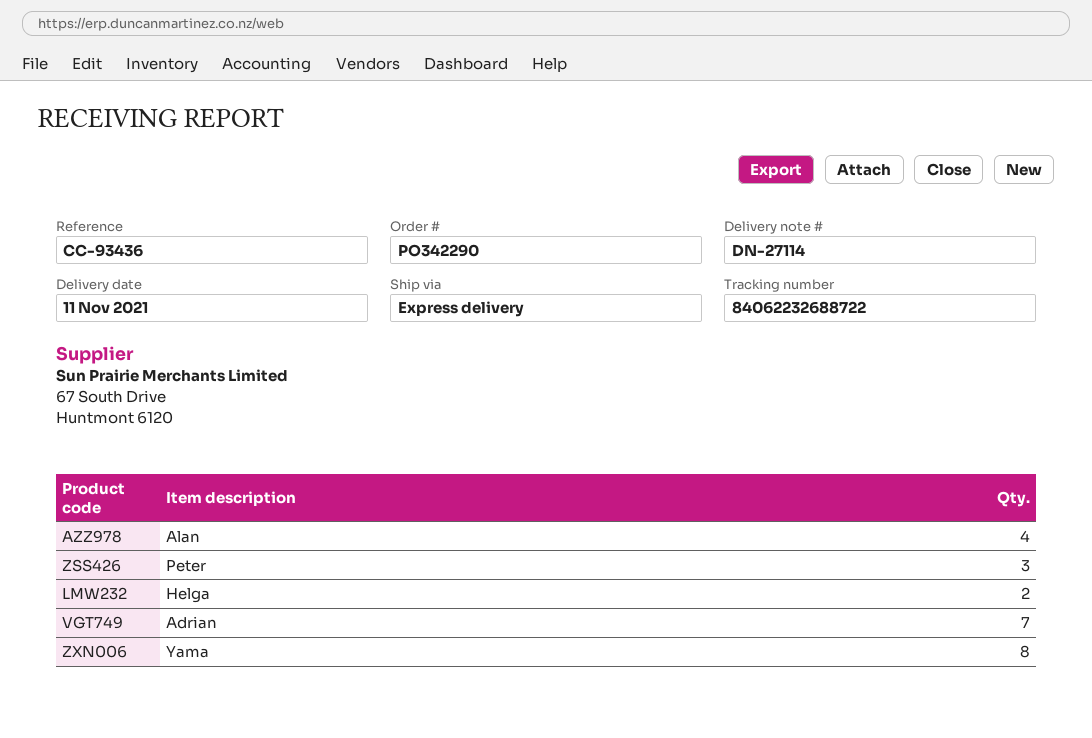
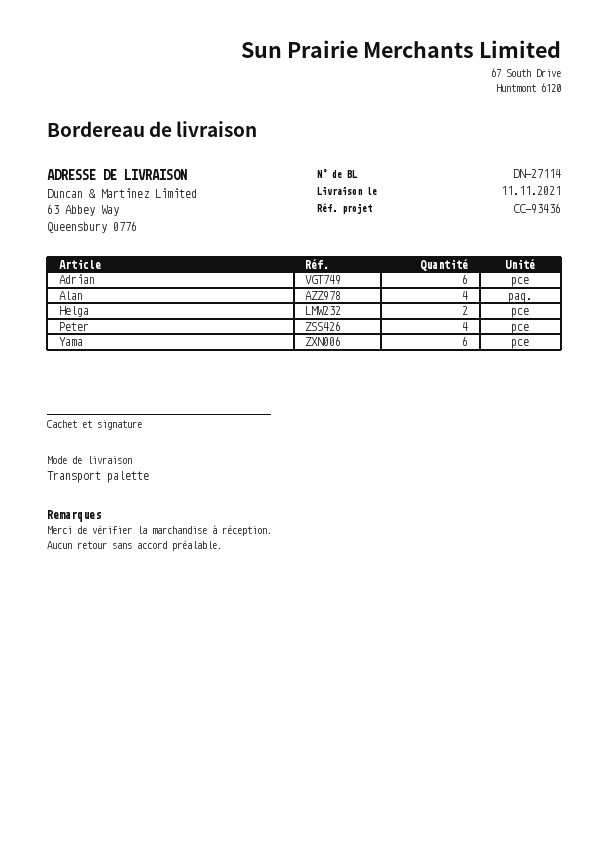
shipping method: express -> pallet freight
Peter: 3 -> 4
Adrian: 7 -> 6
Yama: 8 -> 6

